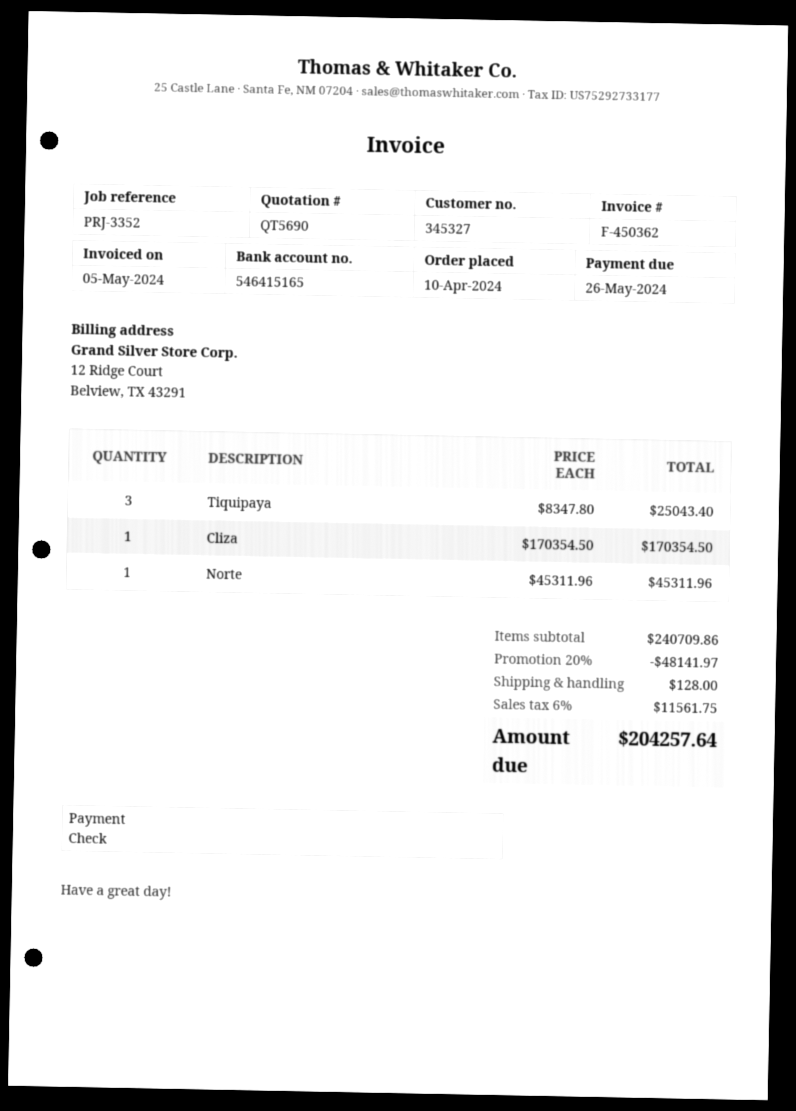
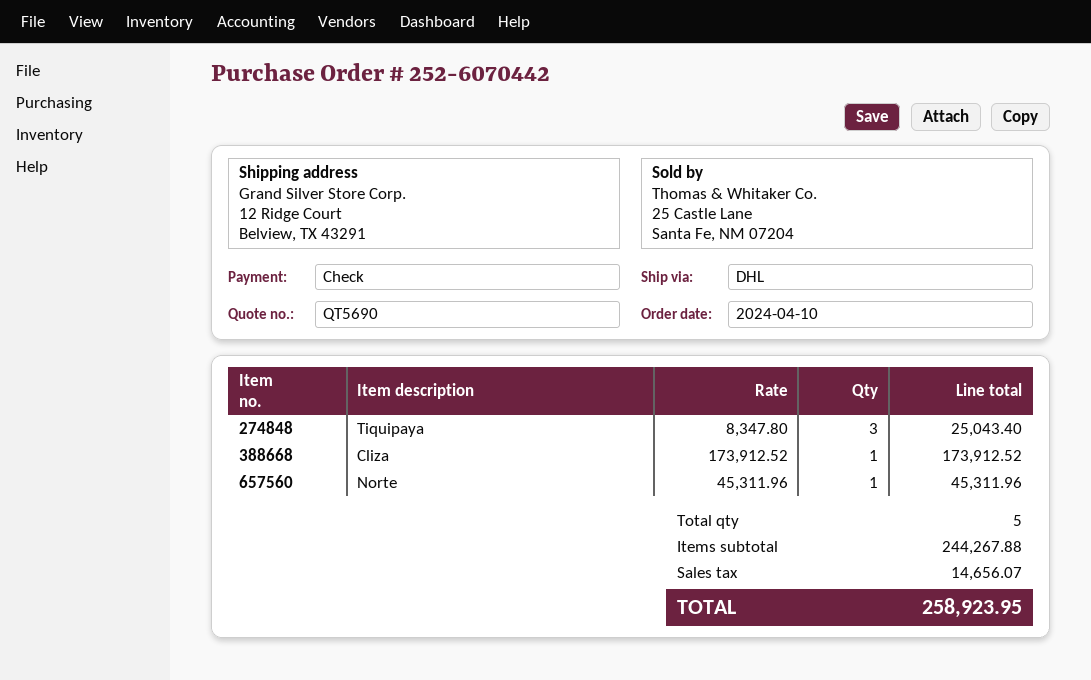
Cliza: 1 x 170354.50 = 170354.50 -> 1 x 173912.52 = 173912.52
subtotal: 240709.86 -> 244267.88
discount: 20% = 48141.97 -> none
shipping: 128.00 -> none
tax: 11561.75 -> 14656.07
total: 204257.64 -> 258923.95

